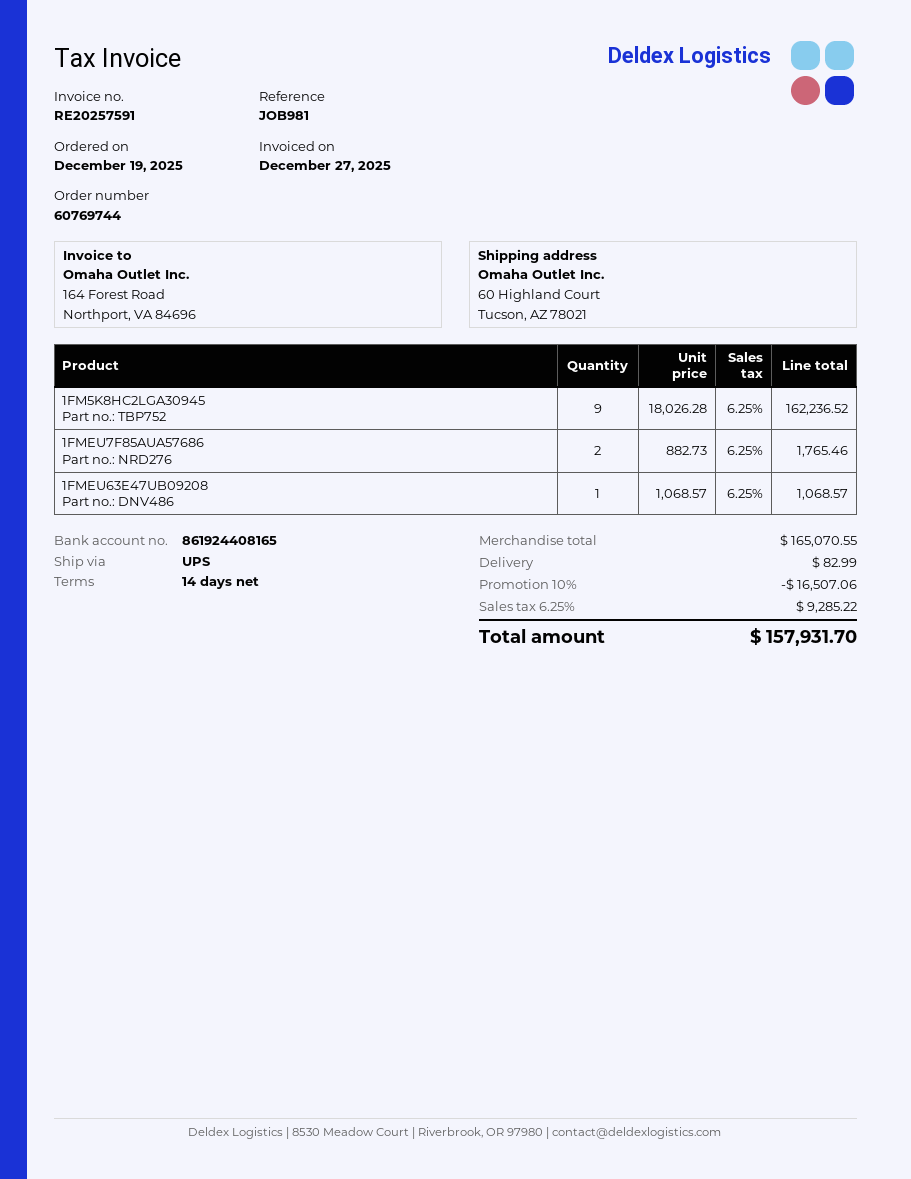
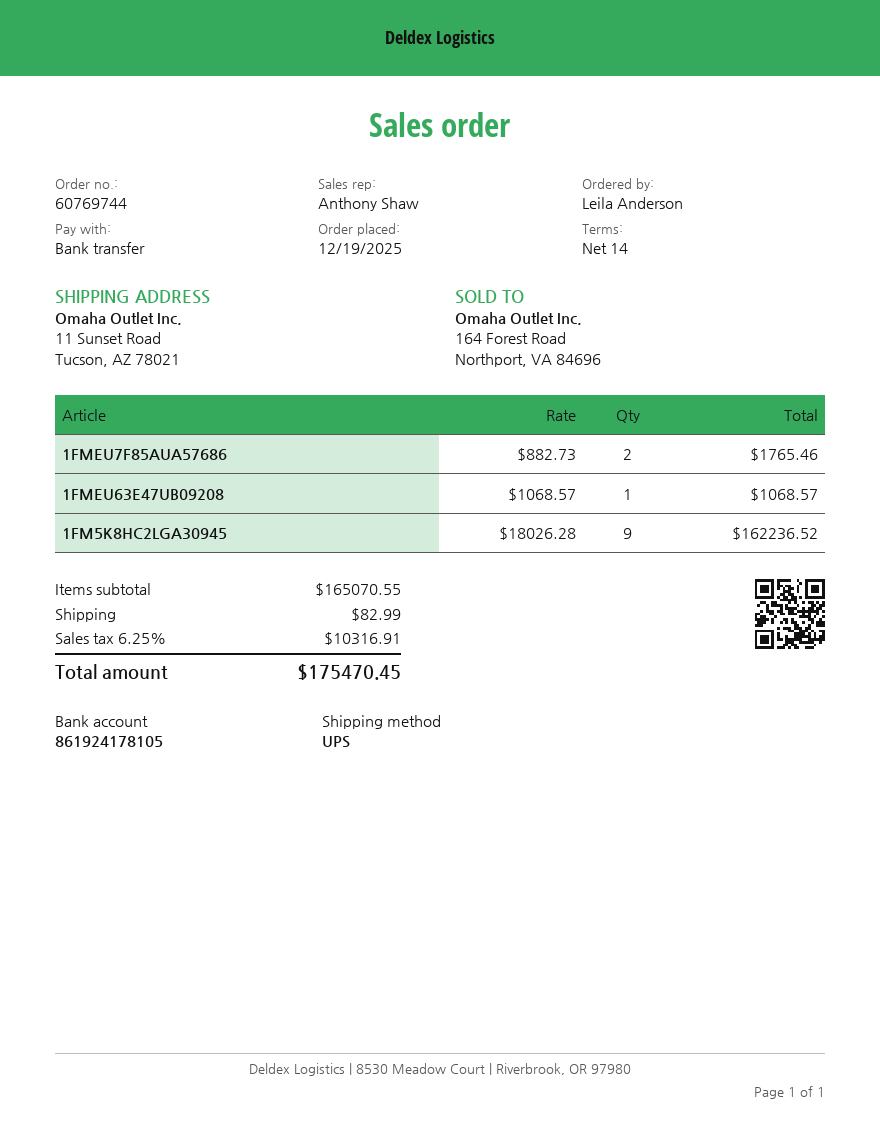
bank account: 861924408165 -> 861924178105
ship to: 60 Highland Court, Tucson, AZ 78021 -> 11 Sunset Road, Tucson, AZ 78021
discount: 10% = 16507.06 -> none
tax: 6.25% = 9285.22 -> 6.25% = 10316.91
total: 157931.70 -> 175470.45

